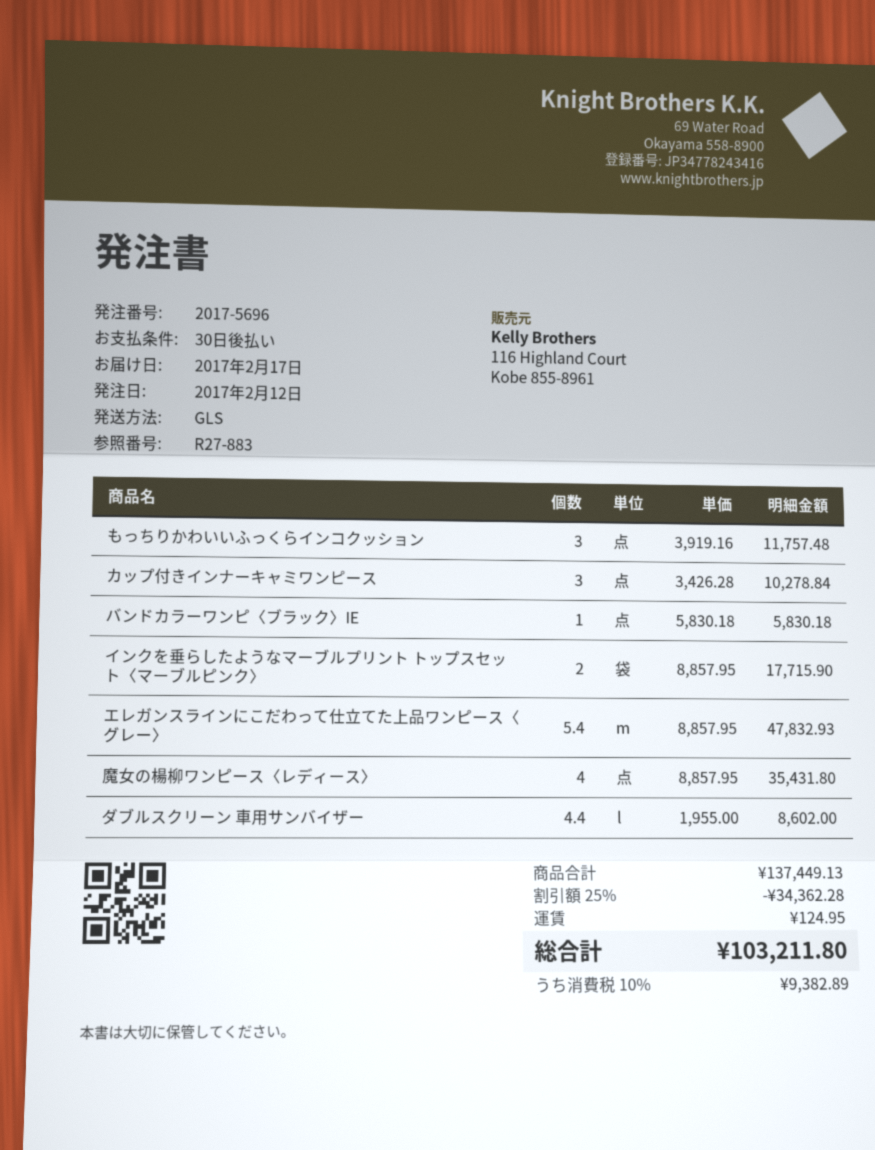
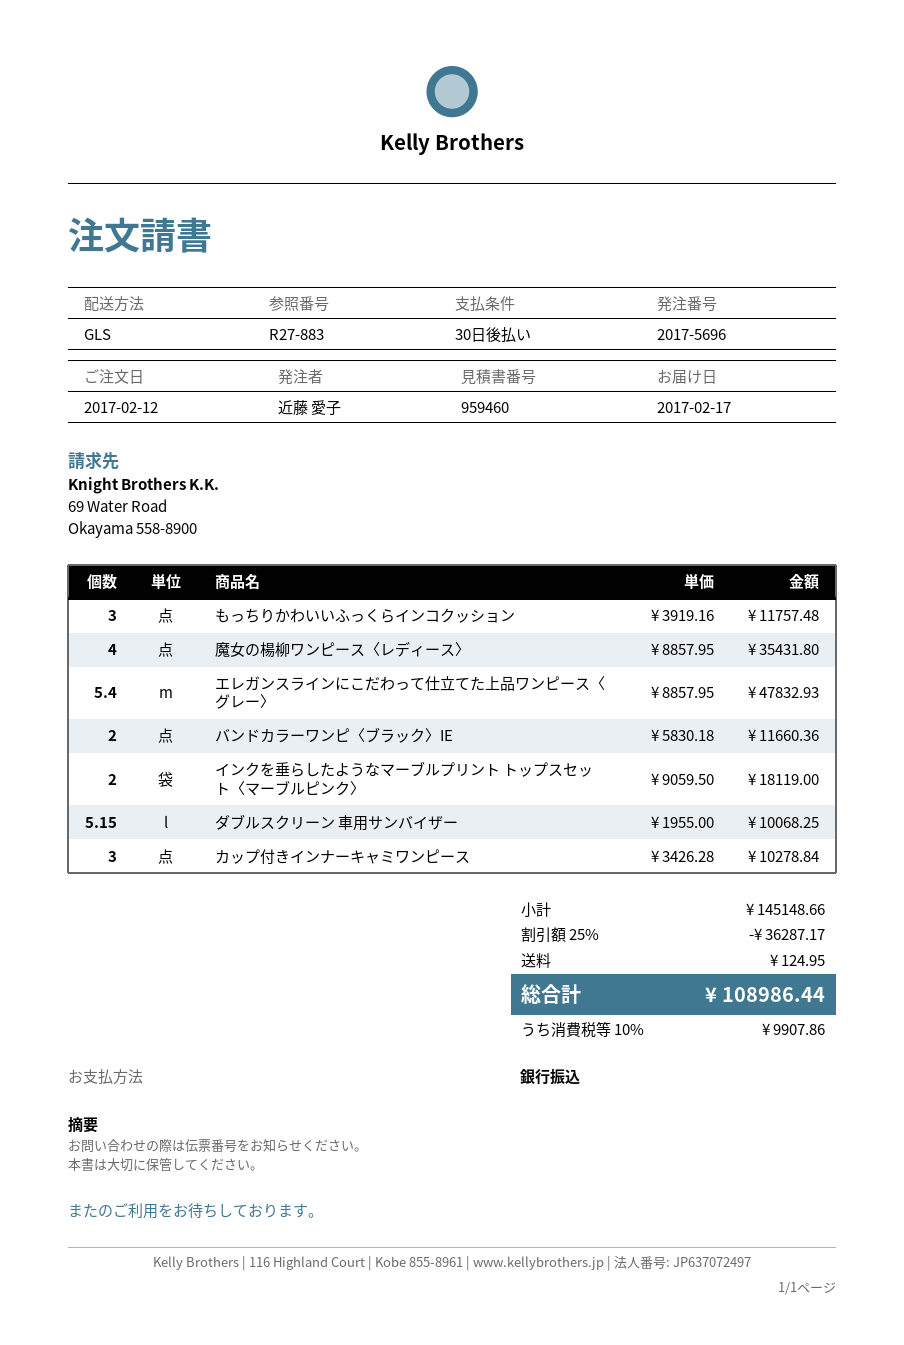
バンドカラーワンピ〈ブラック〉IE: 1 x 5830.18 = 5830.18 -> 2 x 5830.18 = 11660.36
インクを垂らしたようなマーブルプリント トップスセット〈マーブルピンク〉: 2 x 8857.95 = 17715.90 -> 2 x 9059.50 = 18119.00
ダブルスクリーン 車用サンバイザー: 4.4 x 1955.00 = 8602.00 -> 5.15 x 1955.00 = 10068.25
subtotal: 137449.13 -> 145148.66
discount: 25% = 34362.28 -> 25% = 36287.17
tax: 10% = 9382.89 -> 10% = 9907.86
total: 103211.80 -> 108986.44

